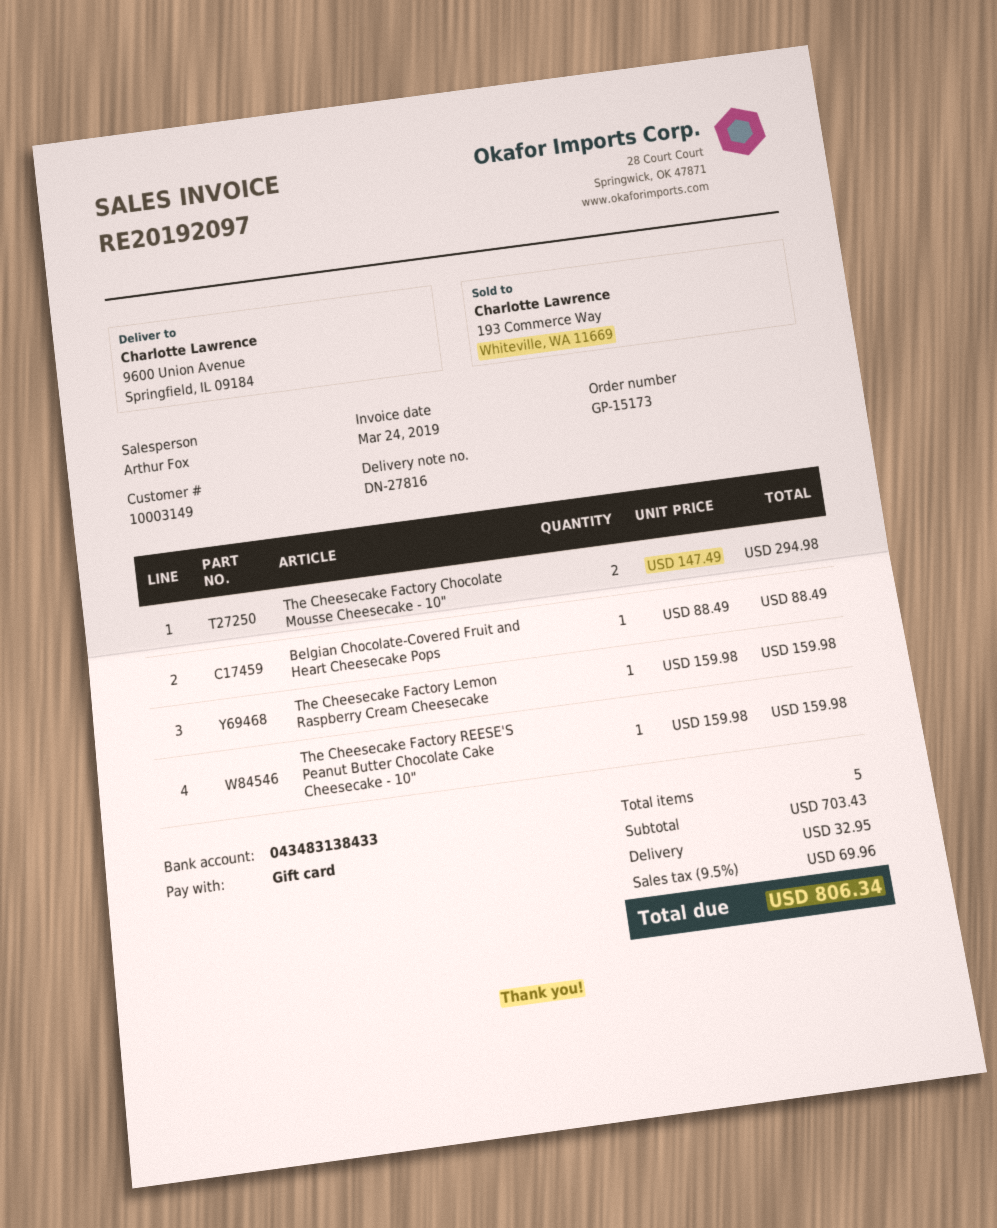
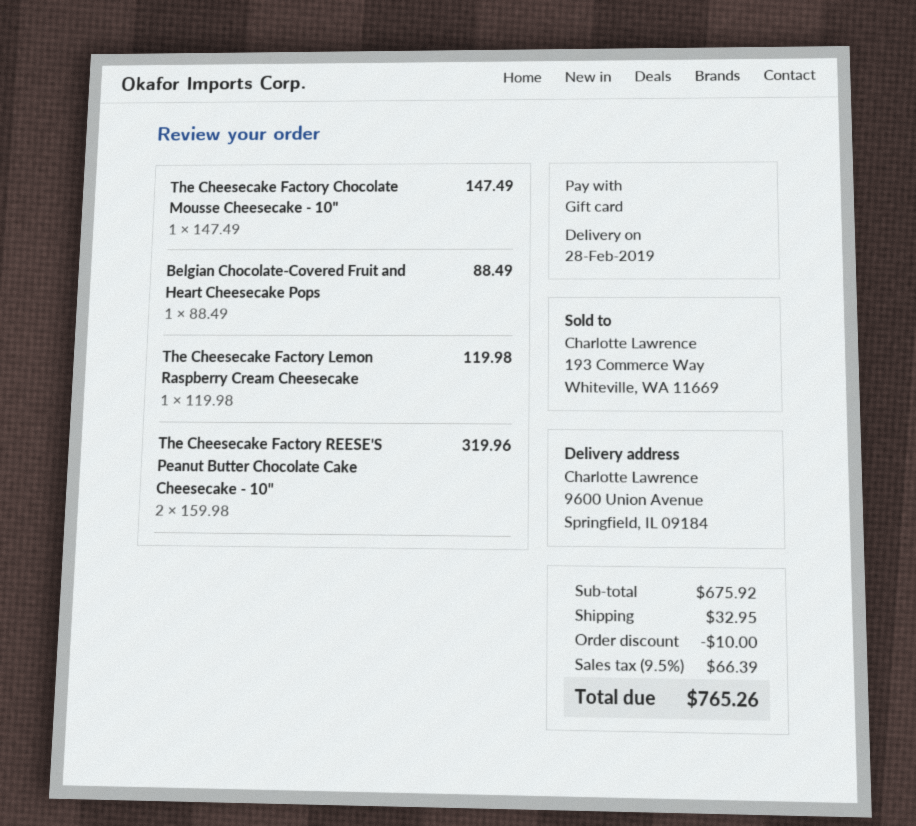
The Cheesecake Factory Chocolate Mousse Cheesecake - 10": 2 x 147.49 = 294.98 -> 1 x 147.49 = 147.49
The Cheesecake Factory Lemon Raspberry Cream Cheesecake: 1 x 159.98 = 159.98 -> 1 x 119.98 = 119.98
The Cheesecake Factory REESE'S Peanut Butter Chocolate Cake Cheesecake - 10": 1 x 159.98 = 159.98 -> 2 x 159.98 = 319.96
subtotal: 703.43 -> 675.92
discount: none -> 10.00
tax: 9.5% = 69.96 -> 9.5% = 66.39
total: 806.34 -> 765.26

